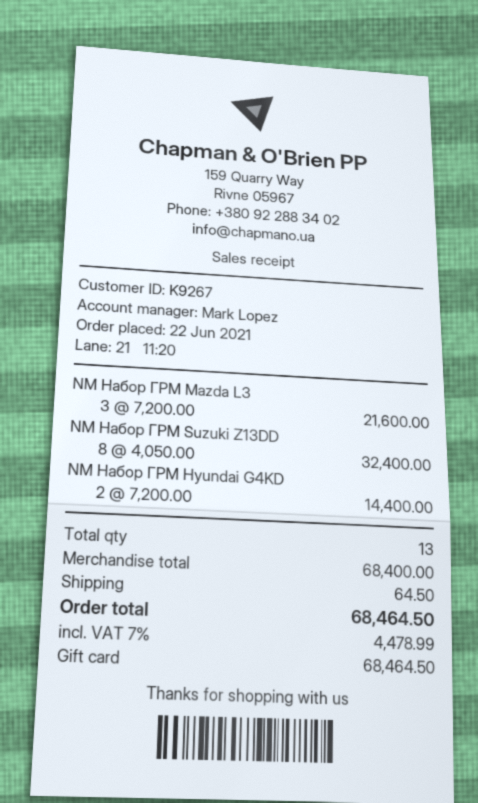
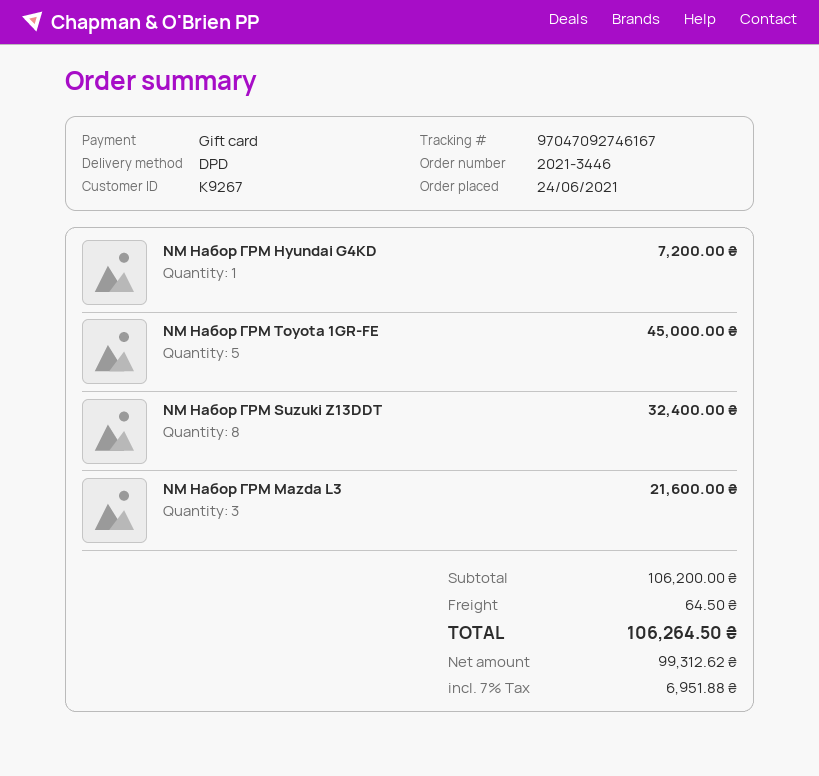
order date: 2021-06-22 -> 2021-06-24
NM Набор ГРМ Hyundai G4KD: 2 for 14400.00 -> 1 for 7200.00
NM Набор ГРМ Toyota 1GR-FE: none -> 5 for 45000.00
subtotal: 68400.00 -> 106200.00
tax: 7% = 4478.99 -> 7% = 6951.88
total: 68464.50 -> 106264.50

